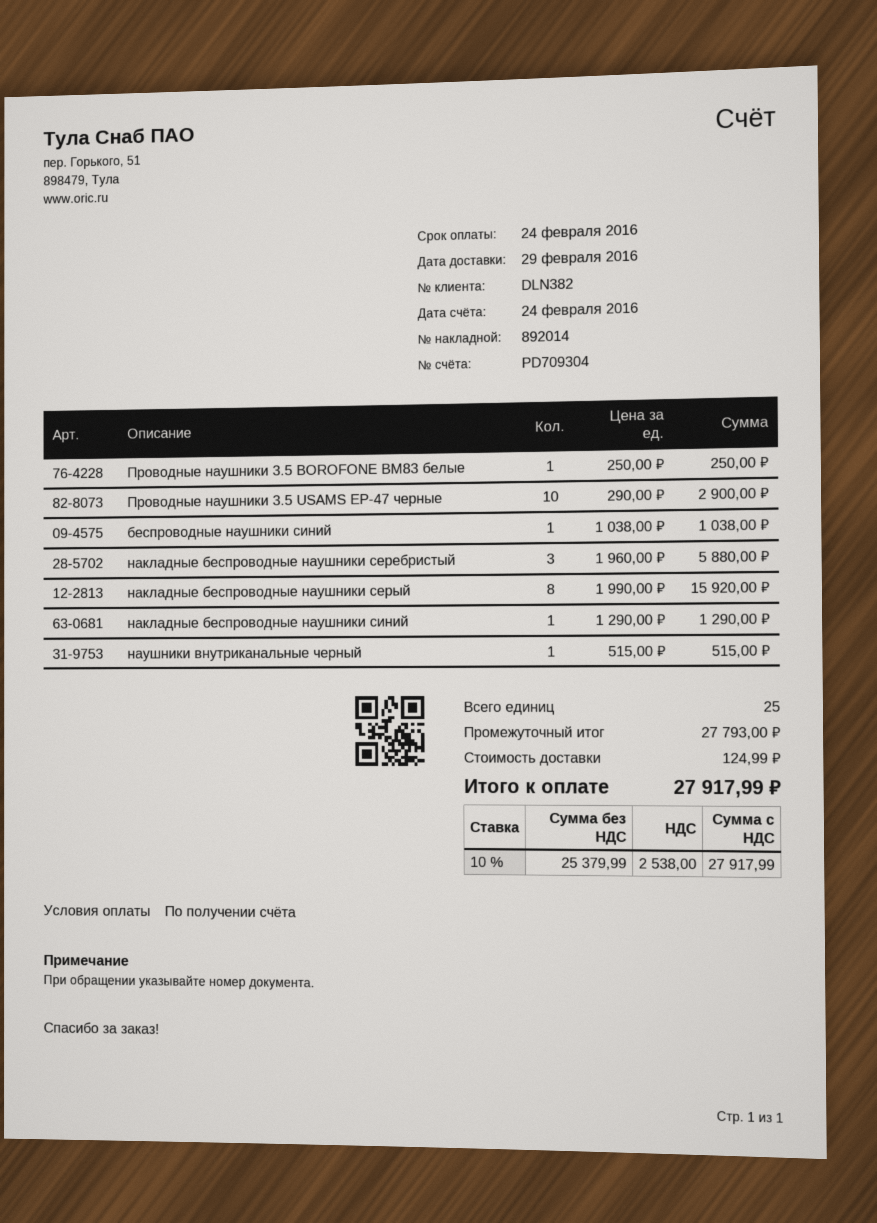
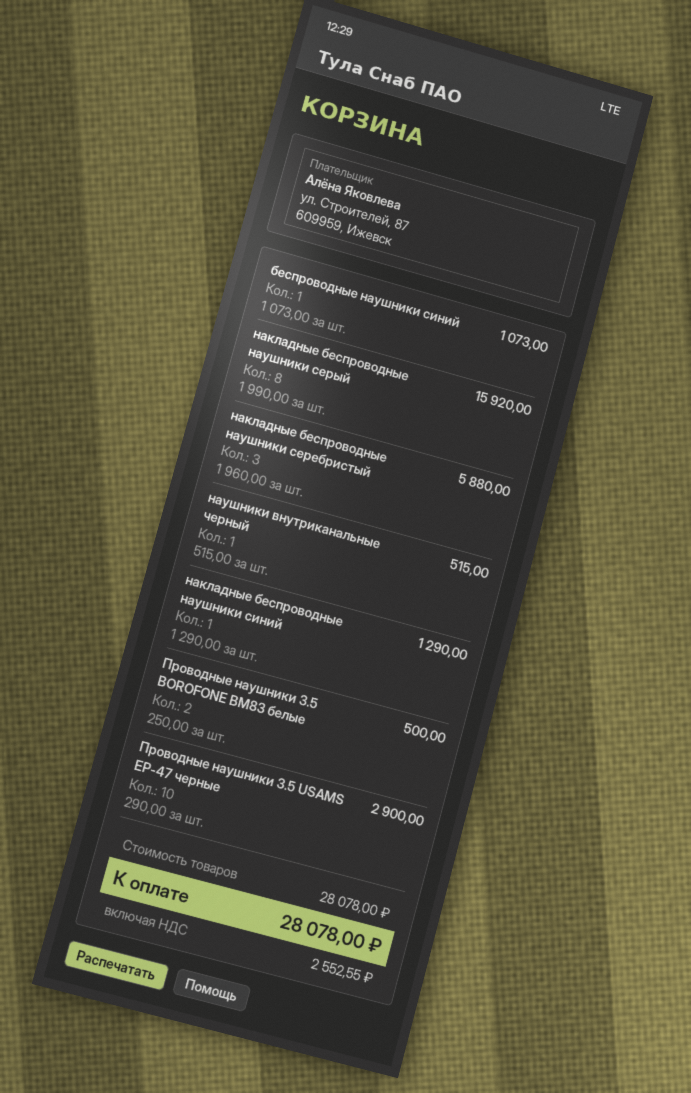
Проводные наушники 3.5 BOROFONE BM83 белые: 1 x 250.00 = 250.00 -> 2 x 250.00 = 500.00
беспроводные наушники синий: 1 x 1038.00 = 1038.00 -> 1 x 1073.00 = 1073.00
subtotal: 27793.00 -> 28078.00
shipping: 124.99 -> none
tax: 2538.00 -> 2552.55
total: 27917.99 -> 28078.00

